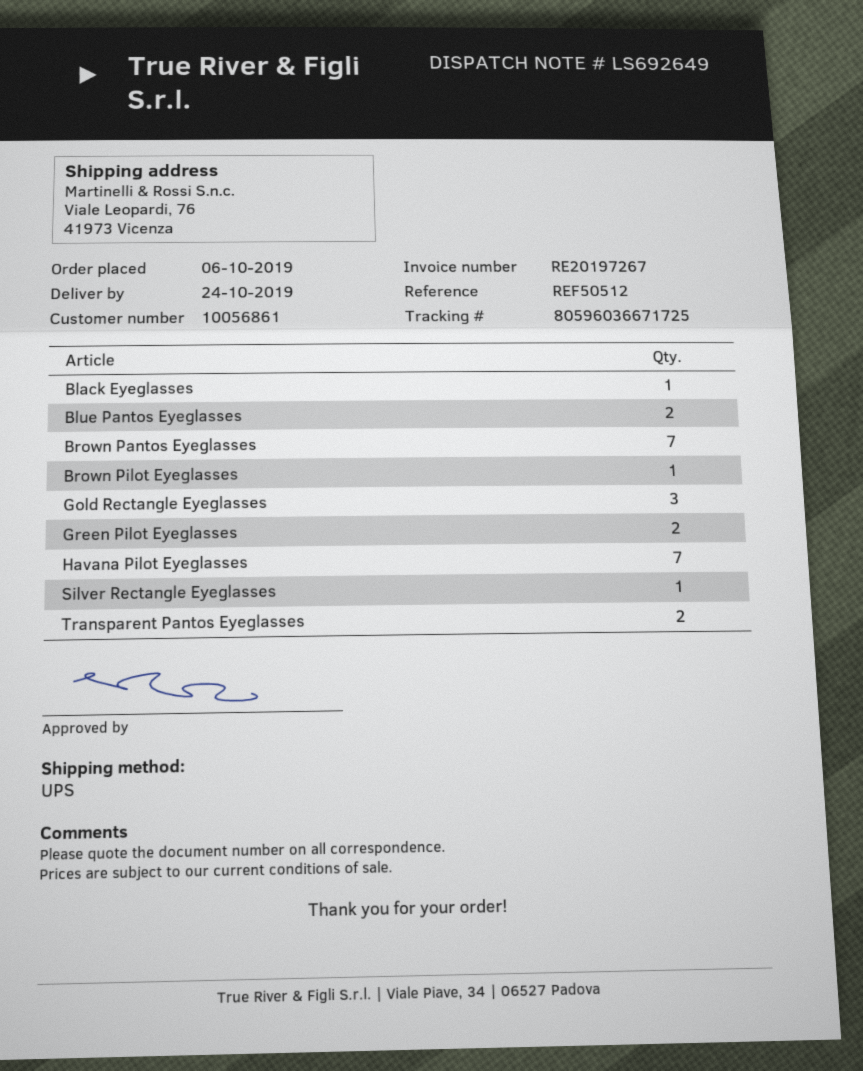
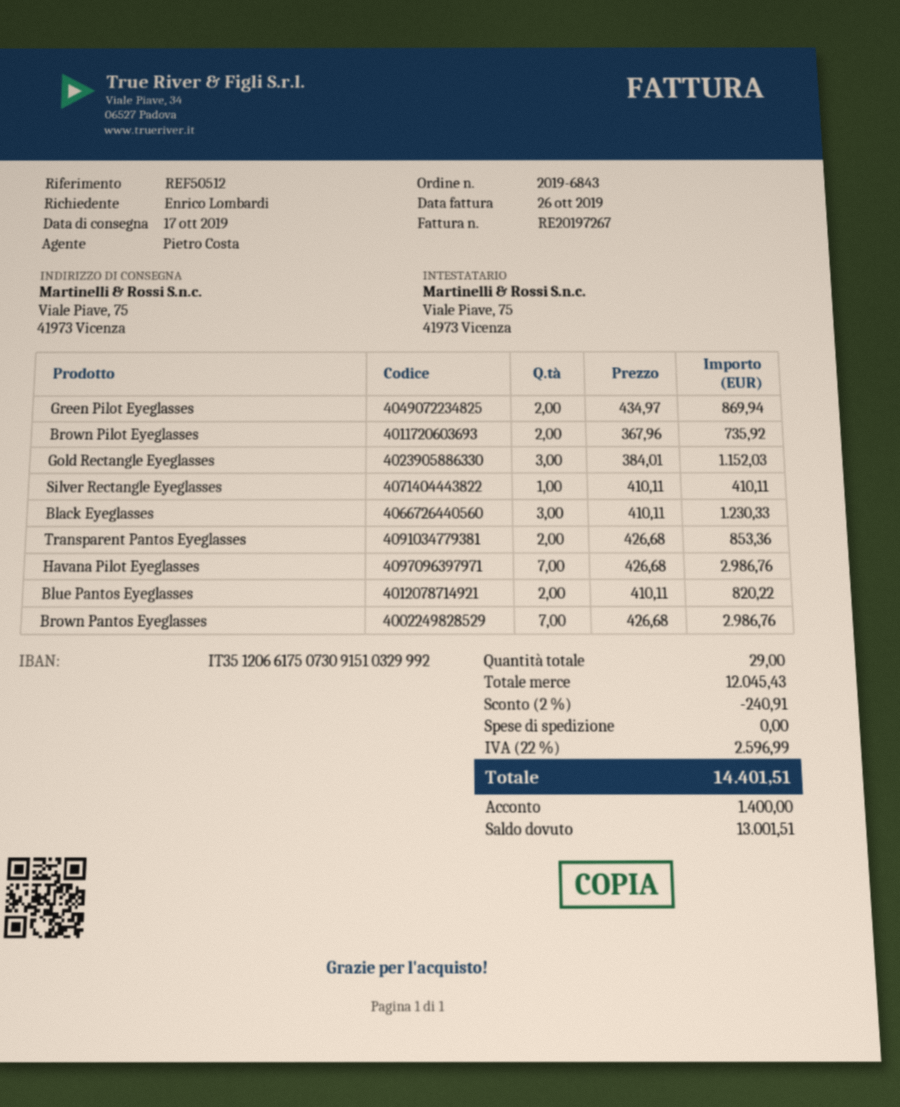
delivery date: 2019-10-24 -> 2019-10-17
ship to: Viale Leopardi, 76, 41973 Vicenza -> Viale Piave, 75, 41973 Vicenza
Black Eyeglasses: 1 -> 3
Brown Pilot Eyeglasses: 1 -> 2

